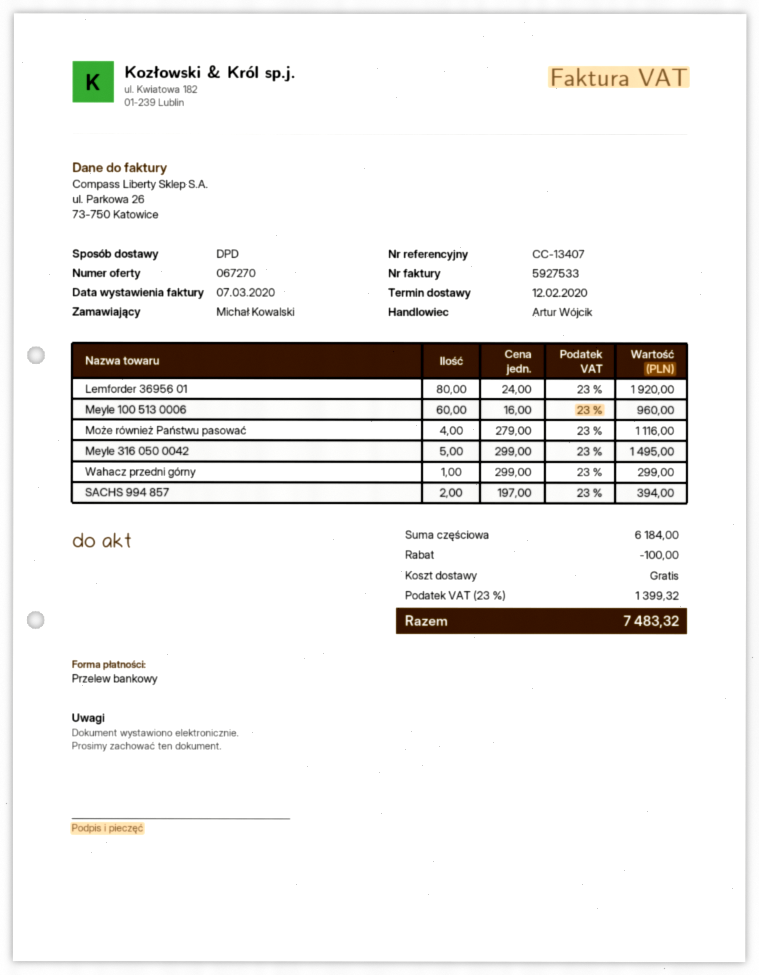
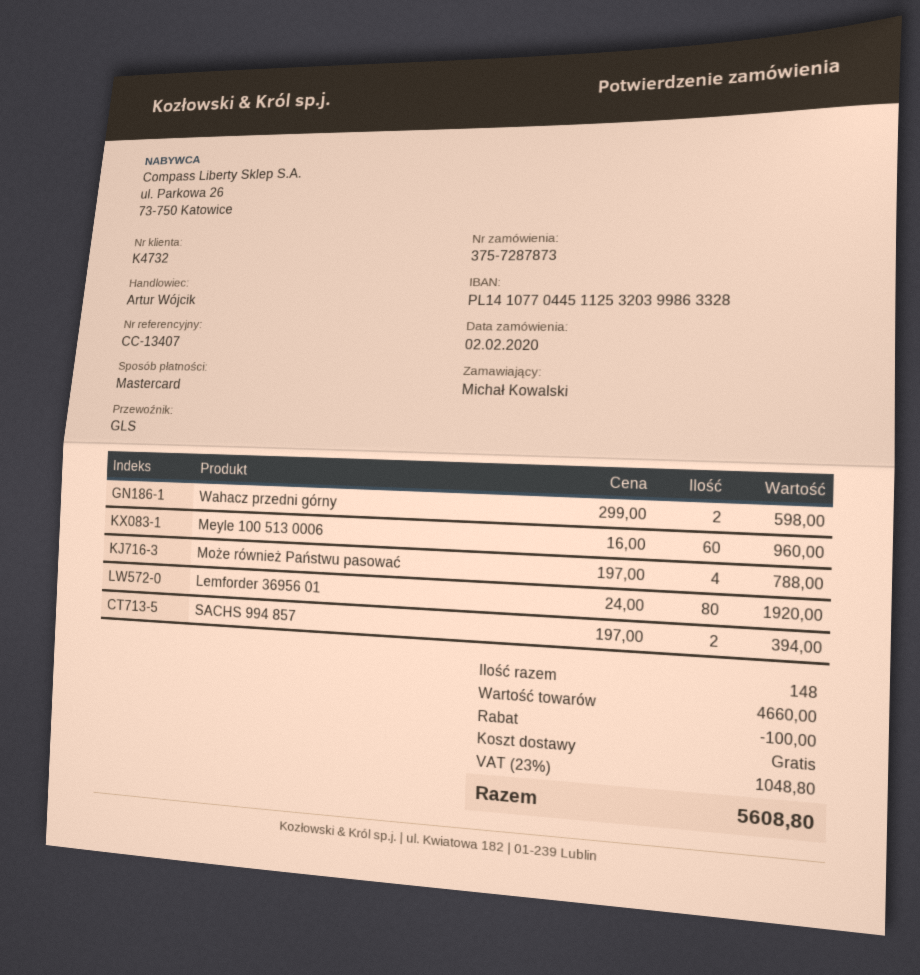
payment method: bank transfer -> Mastercard
shipping method: DPD -> GLS
Może również Państwu pasować: 4 x 279.00 = 1116.00 -> 4 x 197.00 = 788.00
Meyle 316 050 0042: 5 x 299.00 = 1495.00 -> none
Wahacz przedni górny: 1 x 299.00 = 299.00 -> 2 x 299.00 = 598.00
subtotal: 6184.00 -> 4660.00
tax: 23% = 1399.32 -> 23% = 1048.80
total: 7483.32 -> 5608.80

